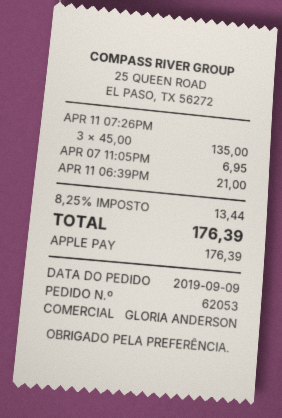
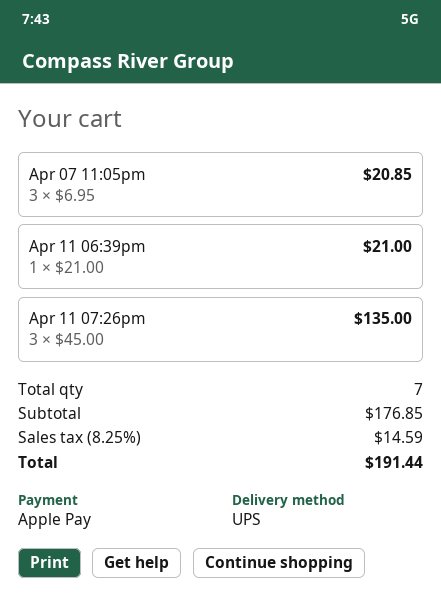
APR 07 11:05PM: 1 x 6.95 = 6.95 -> 3 x 6.95 = 20.85
tax: 8.25% = 13.44 -> 8.25% = 14.59
total: 176.39 -> 191.44

